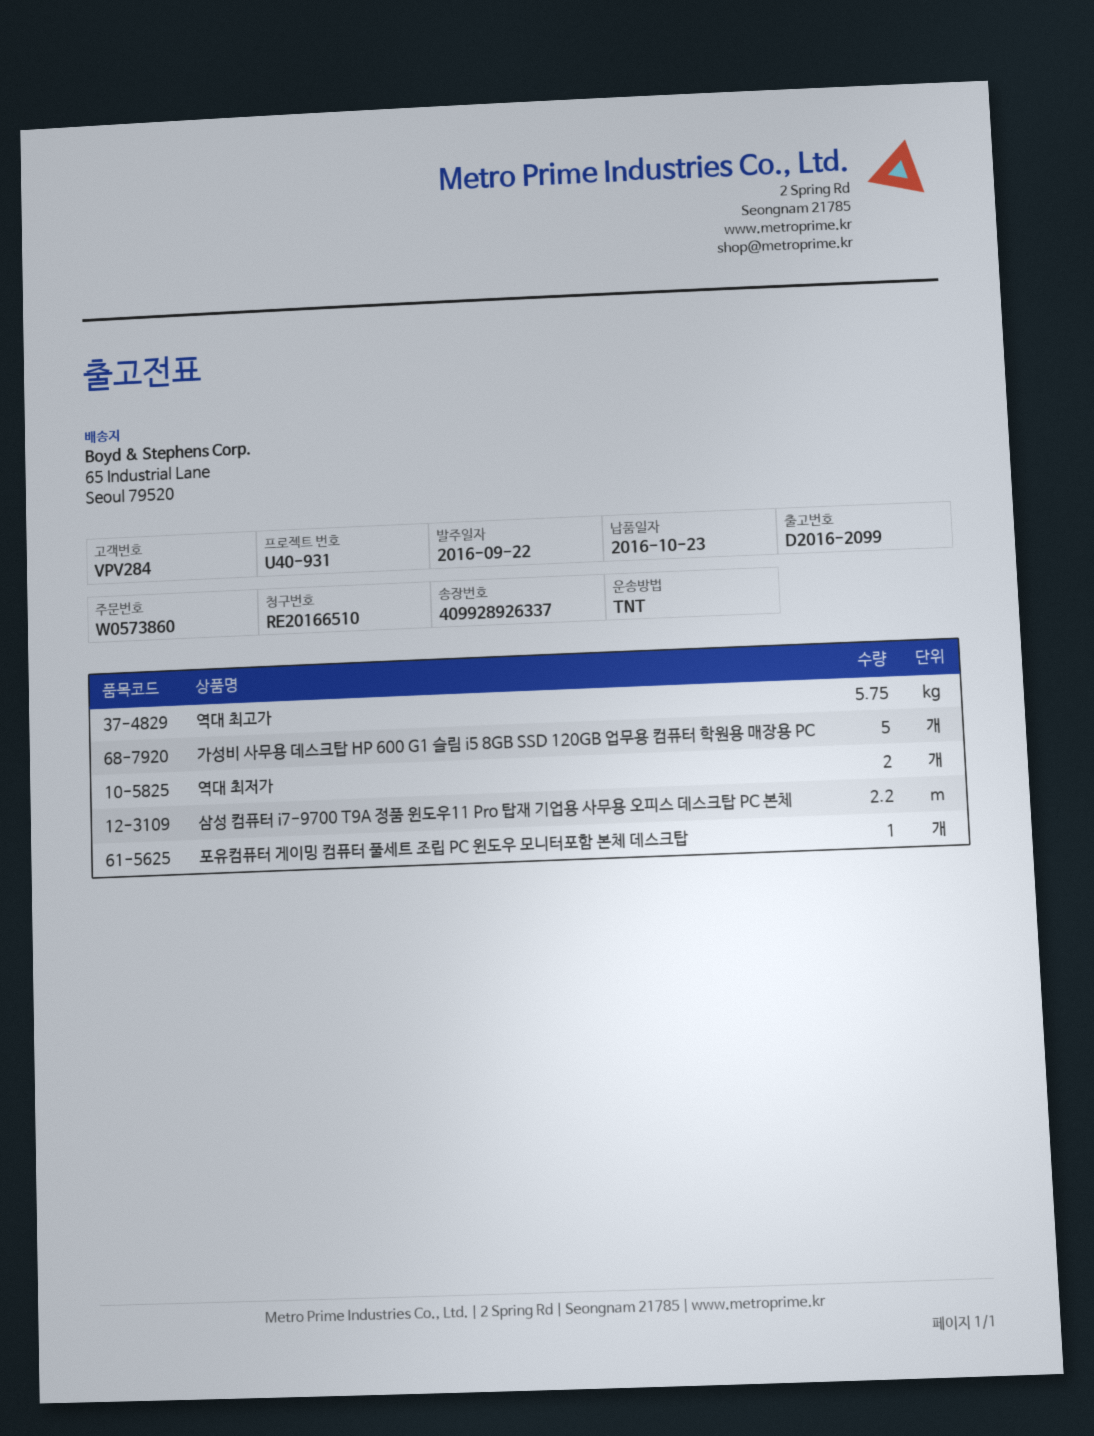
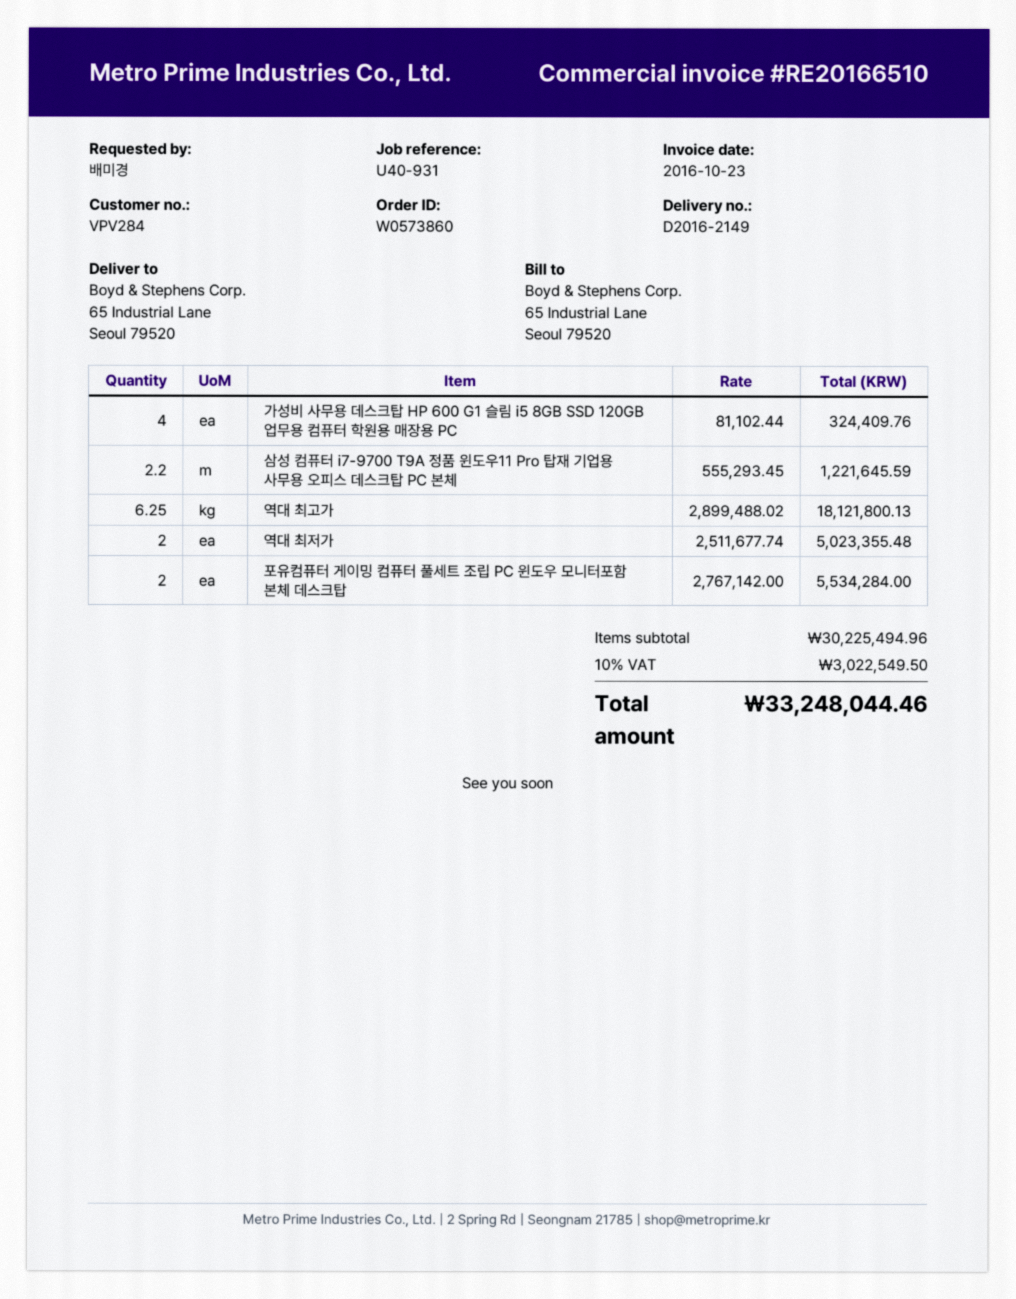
delivery note number: D2016-2099 -> D2016-2149
역대 최고가: 5.75 -> 6.25
가성비 사무용 데스크탑 HP 600 G1 슬림 i5 8GB SSD 120GB 업무용 컴퓨터 학원용 매장용 PC: 5 -> 4
포유컴퓨터 게이밍 컴퓨터 풀세트 조립 PC 윈도우 모니터포함 본체 데스크탑: 1 -> 2

